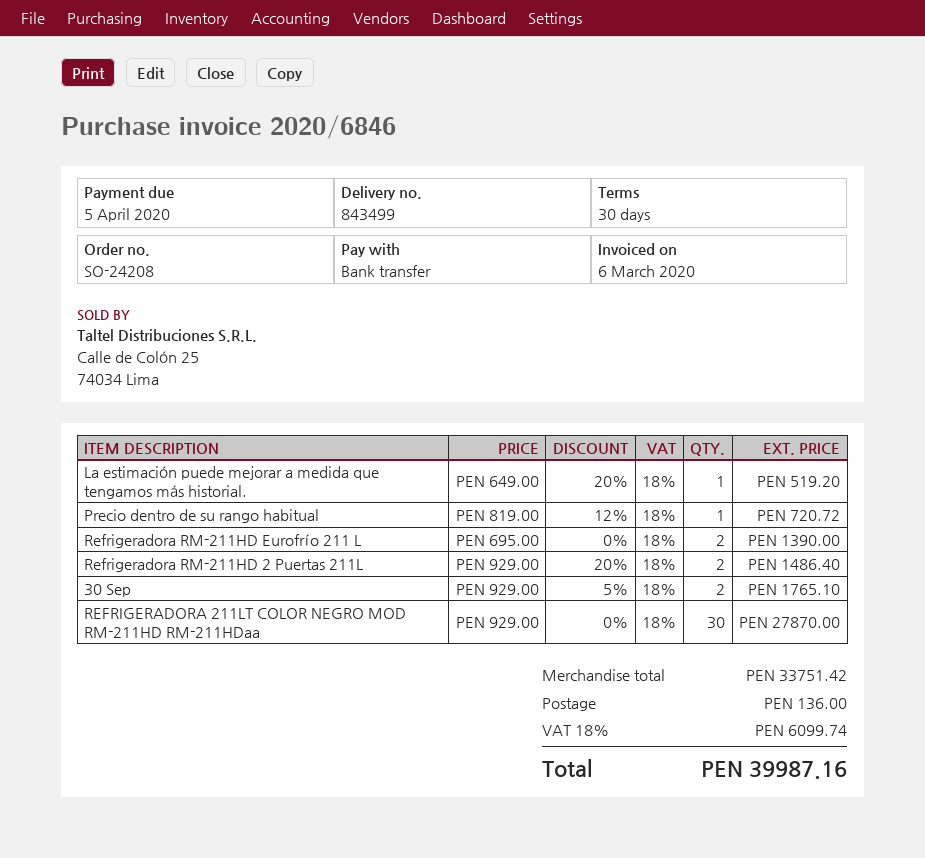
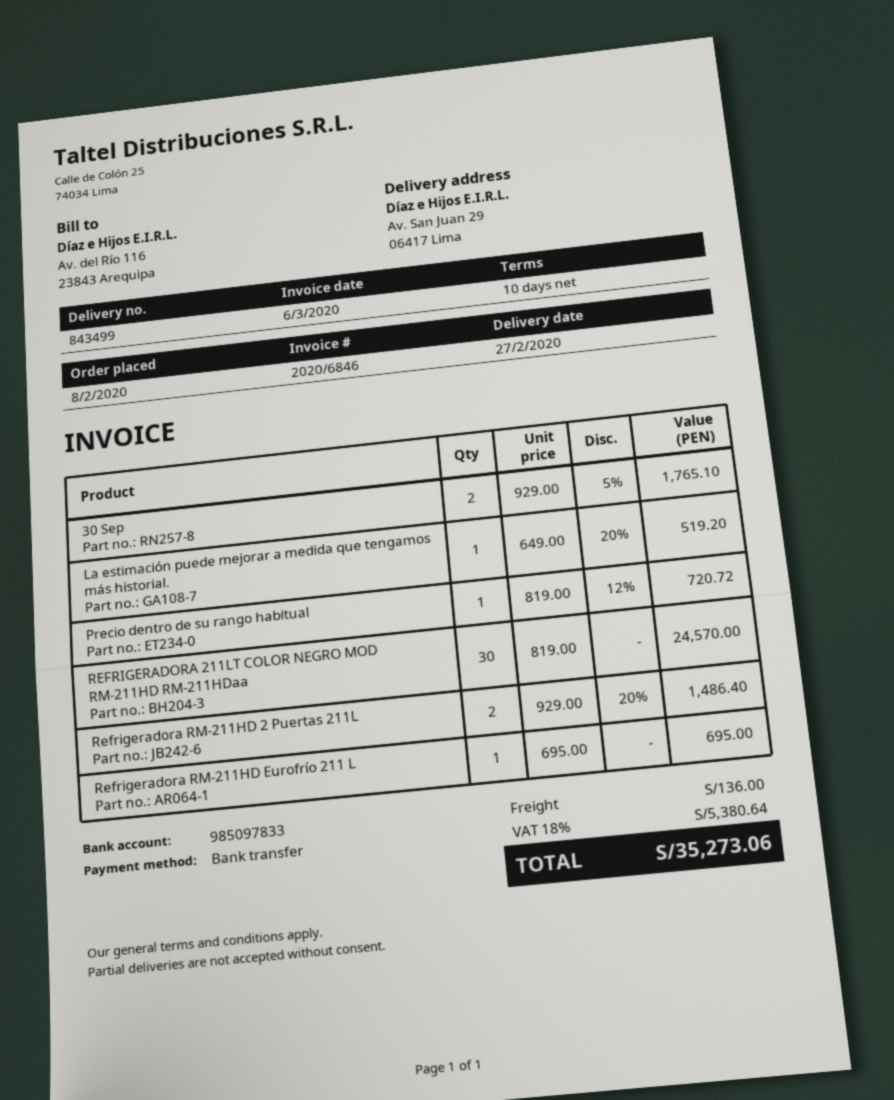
payment terms: 30 days -> 10 days
Refrigeradora RM-211HD Eurofrío 211 L: 2 x 695.00 = 1390.00 -> 1 x 695.00 = 695.00
REFRIGERADORA 211LT COLOR NEGRO MOD RM-211HD RM-211HDaa: 30 x 929.00 = 27870.00 -> 30 x 819.00 = 24570.00
tax: 18% = 6099.74 -> 18% = 5380.64
total: 39987.16 -> 35273.06

